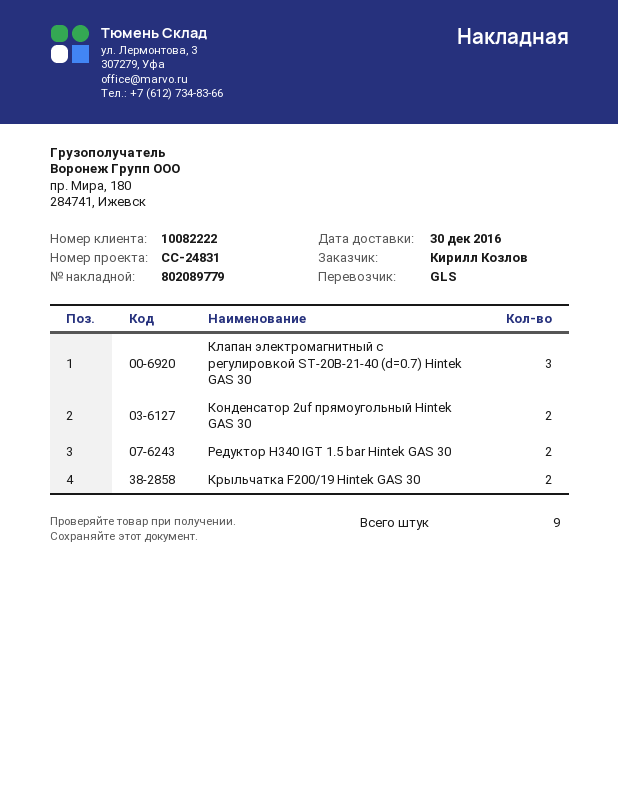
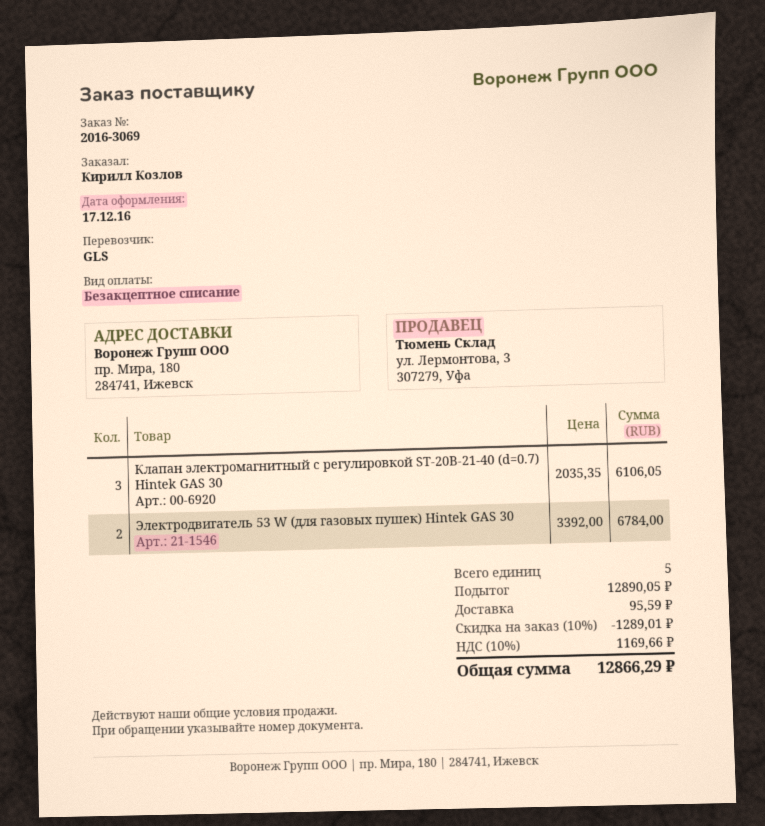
Конденсатор 2uf прямоугольный Hintek GAS 30: 2 -> none
Редуктор H340 IGT 1.5 bar Hintek GAS 30: 2 -> none
Крыльчатка F200/19 Hintek GAS 30: 2 -> none
Электродвигатель 53 W (для газовых пушек) Hintek GAS 30: none -> 2
total quantity: 9 -> 5

